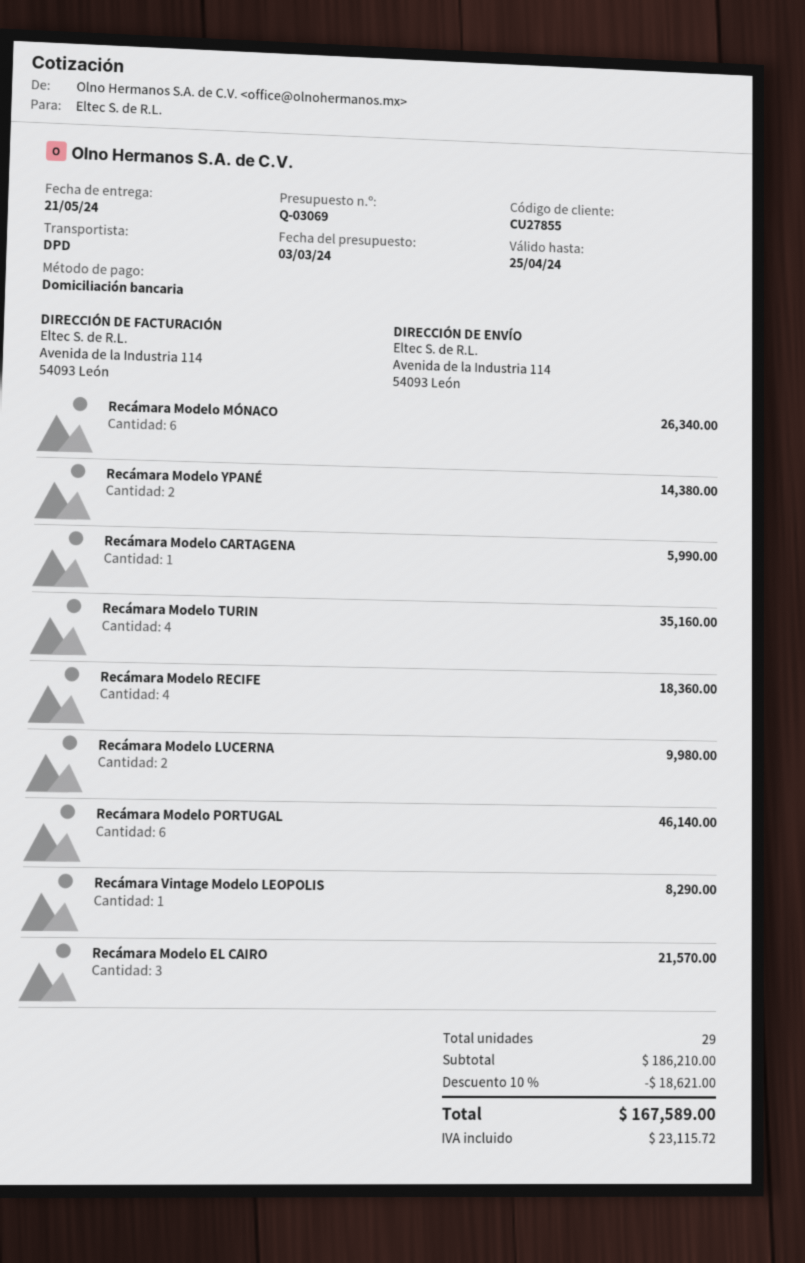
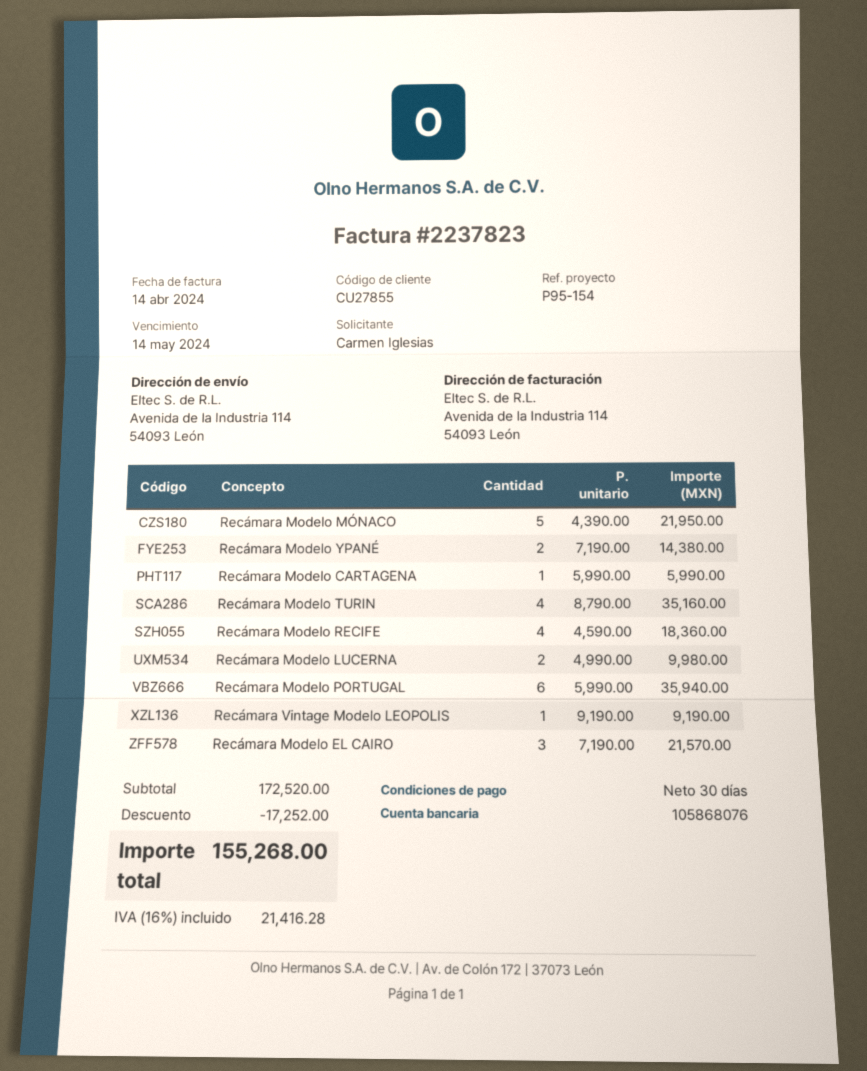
Recámara Modelo MÓNACO: 6 for 26340.00 -> 5 for 21950.00
Recámara Modelo PORTUGAL: 6 for 46140.00 -> 6 for 35940.00
Recámara Vintage Modelo LEOPOLIS: 1 for 8290.00 -> 1 for 9190.00
subtotal: 186210.00 -> 172520.00
discount: 18621.00 -> 17252.00
tax: 23115.72 -> 21416.28
total: 167589.00 -> 155268.00

